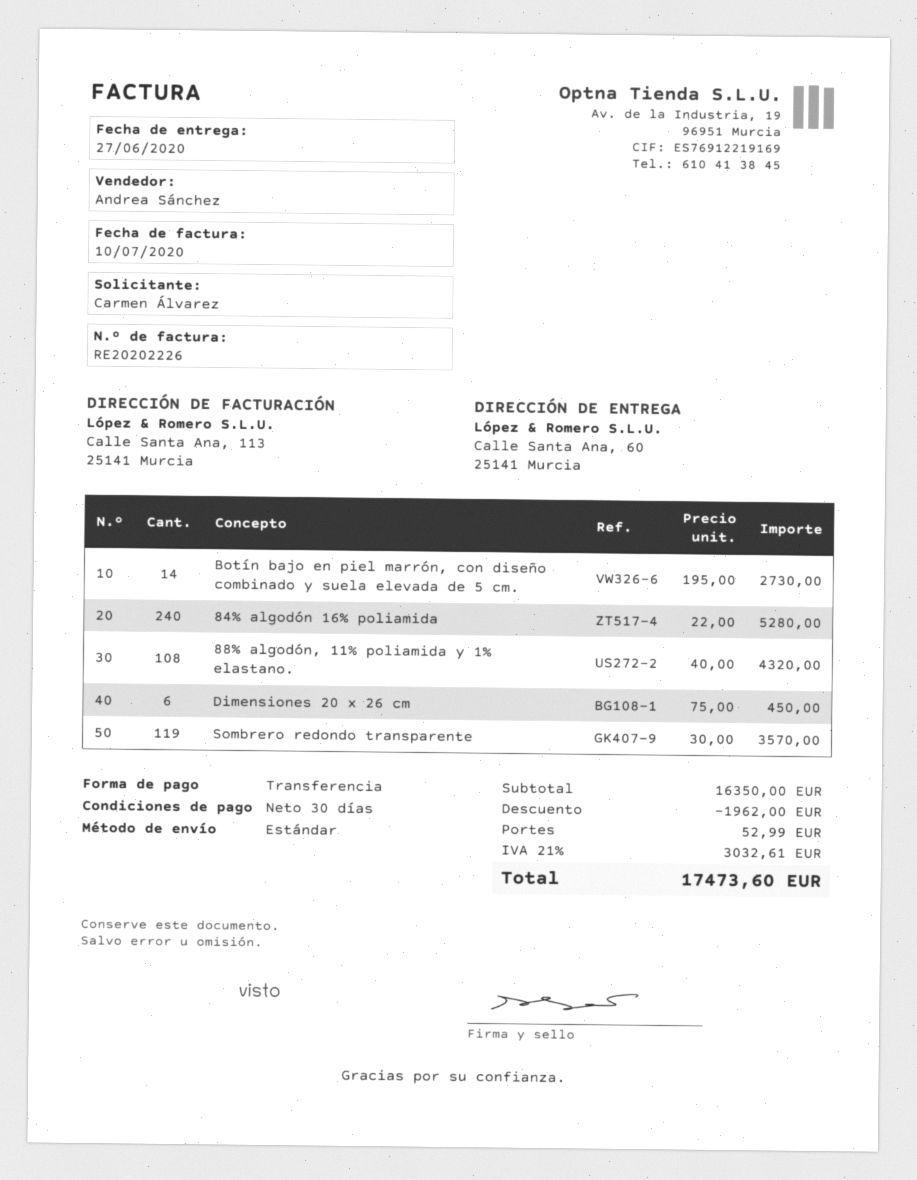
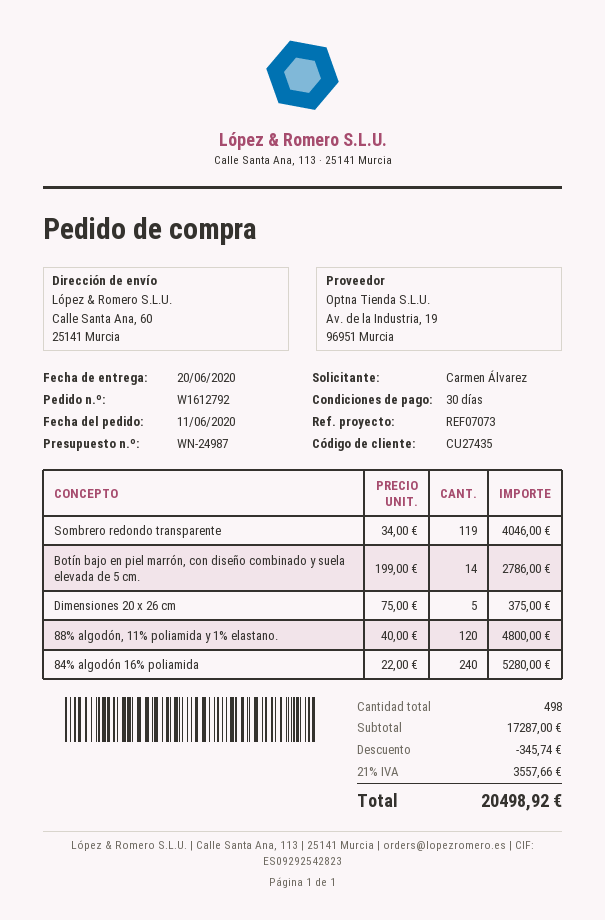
delivery date: 2020-06-27 -> 2020-06-20
Botín bajo en piel marrón, con diseño combinado y suela elevada de 5 cm.: 14 x 195.00 = 2730.00 -> 14 x 199.00 = 2786.00
88% algodón, 11% poliamida y 1% elastano.: 108 x 40.00 = 4320.00 -> 120 x 40.00 = 4800.00
Dimensiones 20 x 26 cm: 6 x 75.00 = 450.00 -> 5 x 75.00 = 375.00
Sombrero redondo transparente: 119 x 30.00 = 3570.00 -> 119 x 34.00 = 4046.00
subtotal: 16350.00 -> 17287.00
discount: 1962.00 -> 345.74
shipping: 52.99 -> none
tax: 21% = 3032.61 -> 21% = 3557.66
total: 17473.60 -> 20498.92

